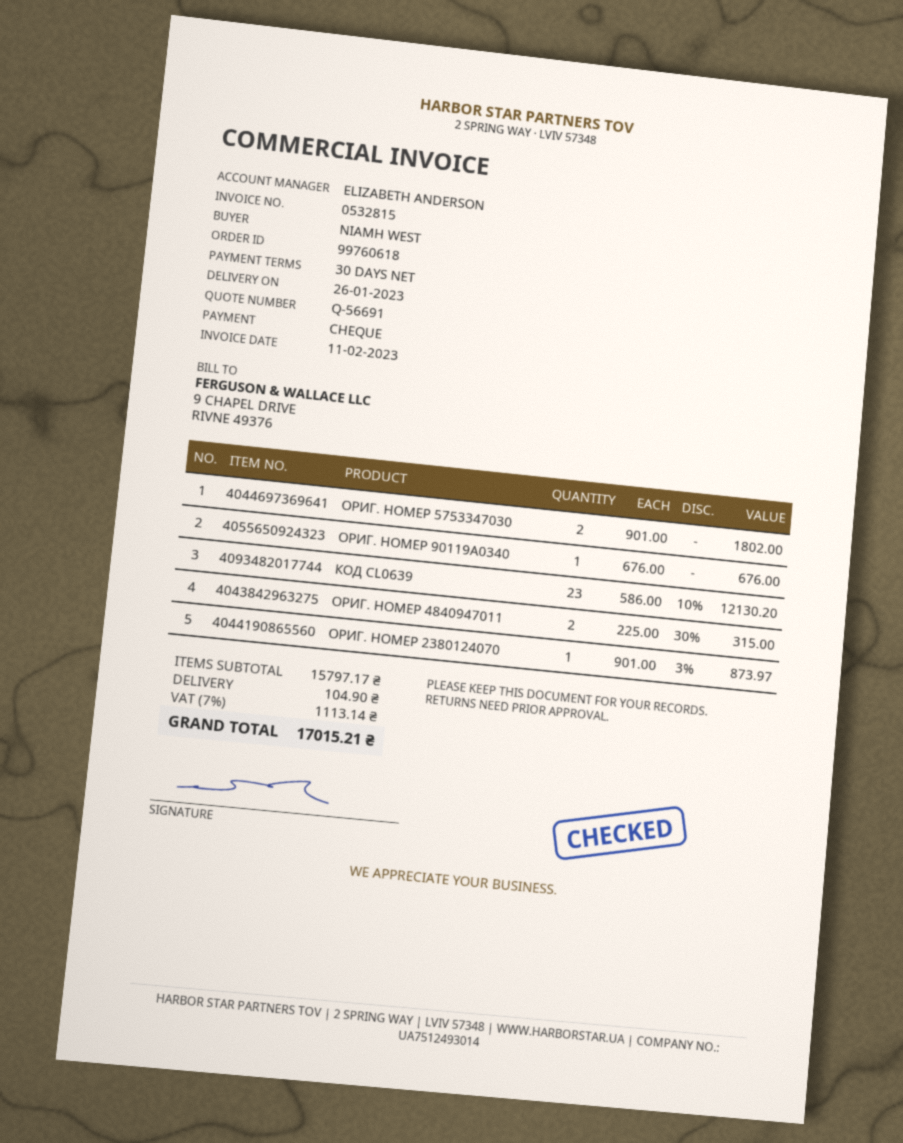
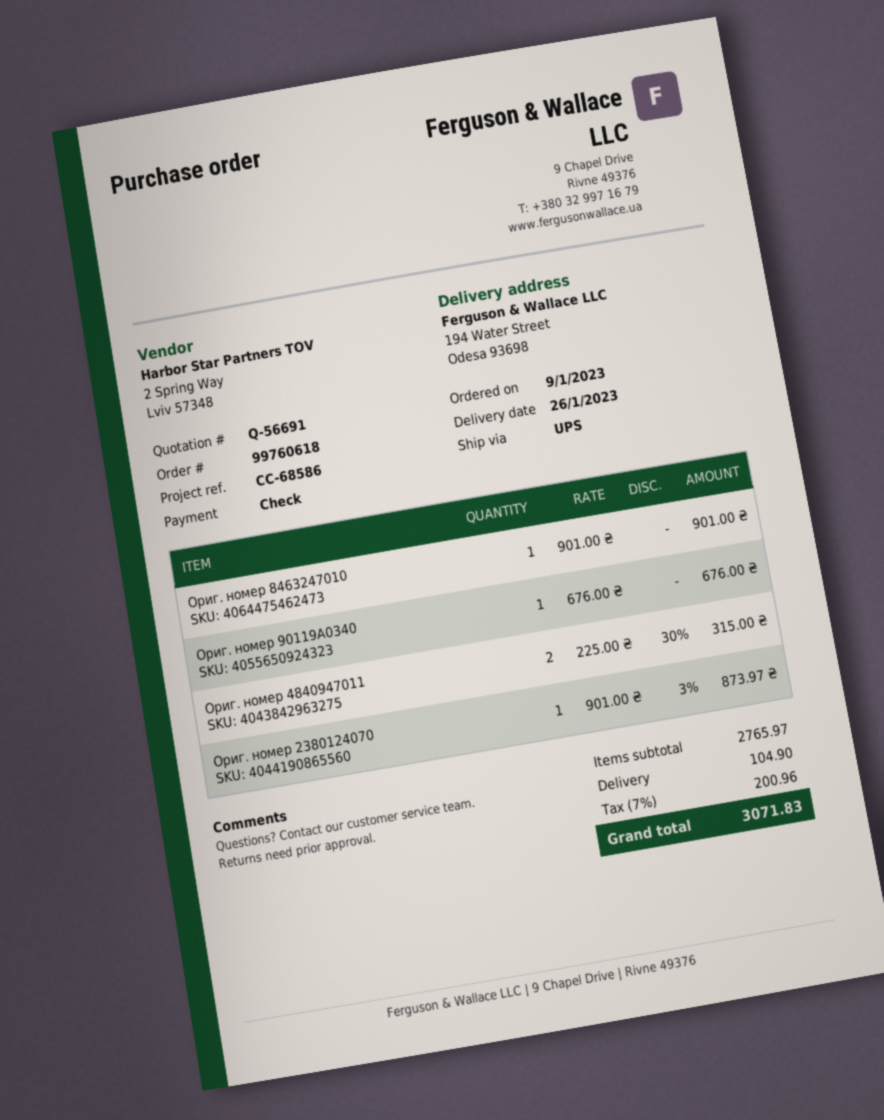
ОРИГ. НОМЕР 5753347030: 2 x 901.00 = 1802.00 -> none
КОД CL0639: 23 x 586.00 - 10% = 12130.20 -> none
Ориг. номер 8463247010: none -> 1 x 901.00 = 901.00
subtotal: 15797.17 -> 2765.97
tax: 7% = 1113.14 -> 7% = 200.96
total: 17015.21 -> 3071.83

